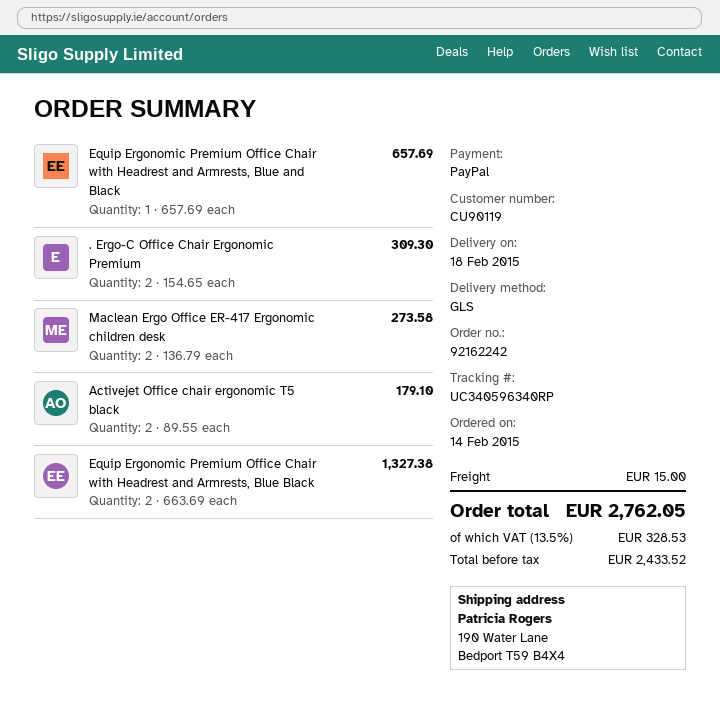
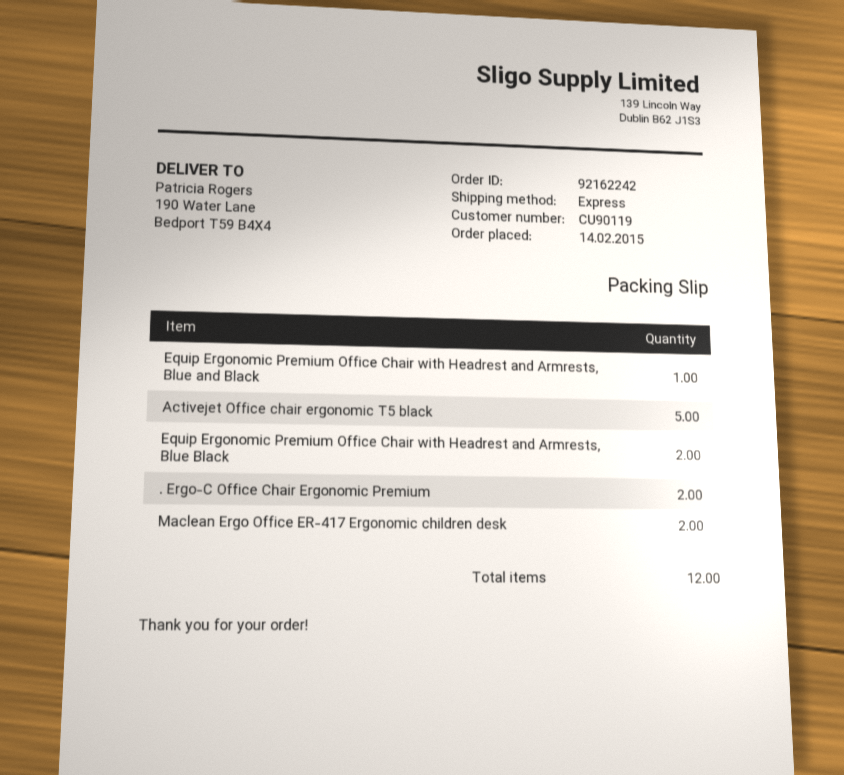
shipping method: GLS -> express
Activejet Office chair ergonomic T5 black: 2 -> 5

